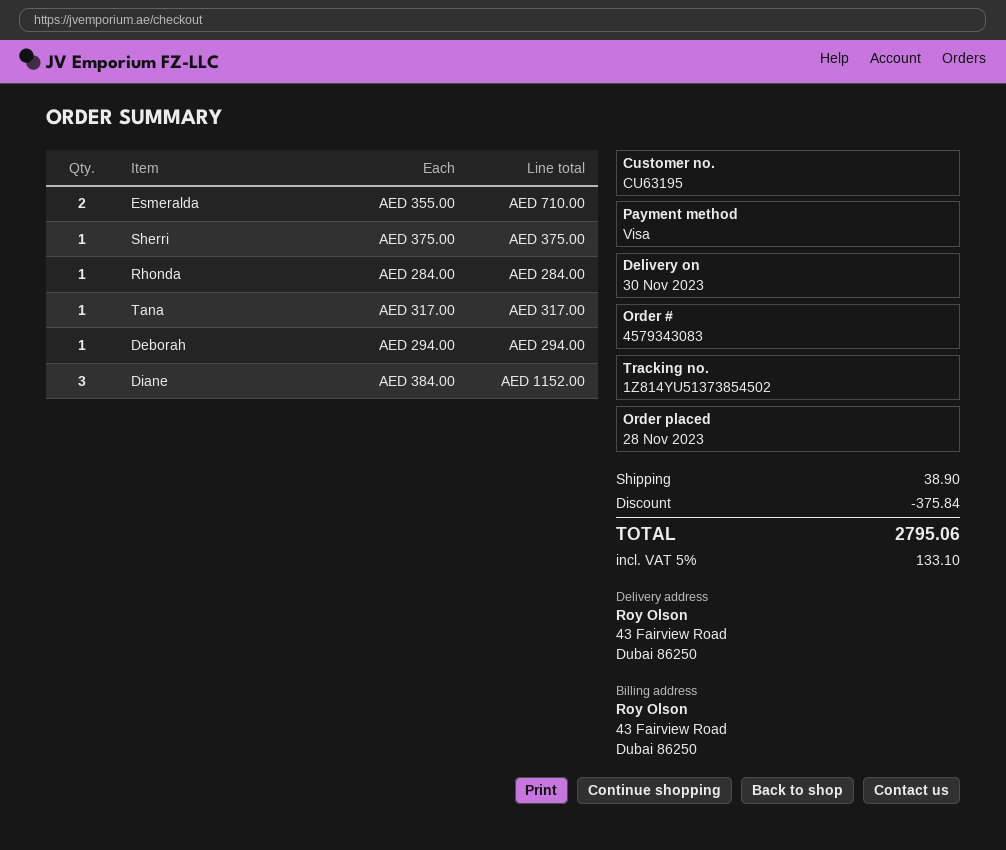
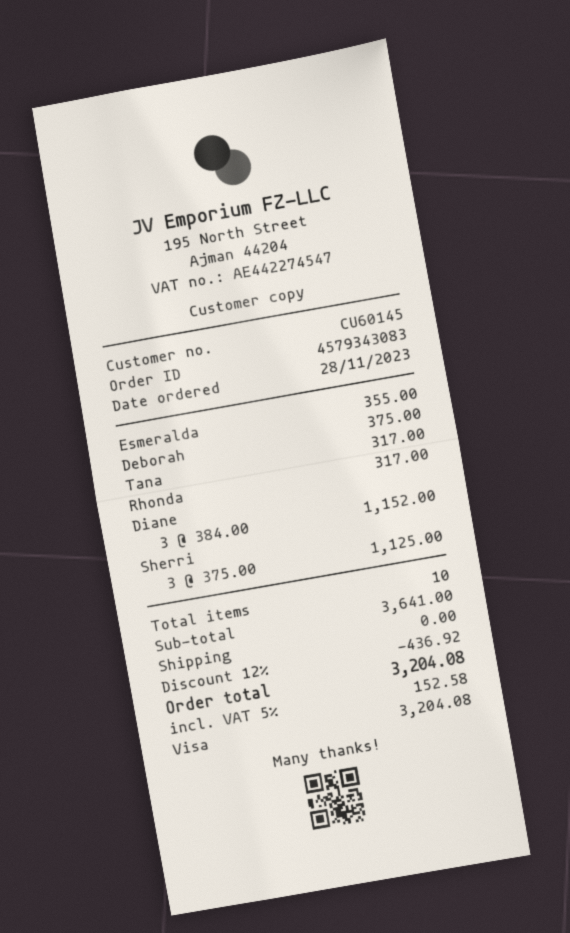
customer number: CU63195 -> CU60145
Esmeralda: 2 x 355.00 = 710.00 -> 1 x 355.00 = 355.00
Sherri: 1 x 375.00 = 375.00 -> 3 x 375.00 = 1125.00
Rhonda: 1 x 284.00 = 284.00 -> 1 x 317.00 = 317.00
Deborah: 1 x 294.00 = 294.00 -> 1 x 375.00 = 375.00
discount: 375.84 -> 436.92
shipping: 38.90 -> 0.00
tax: 5% = 133.10 -> 5% = 152.58
total: 2795.06 -> 3204.08

